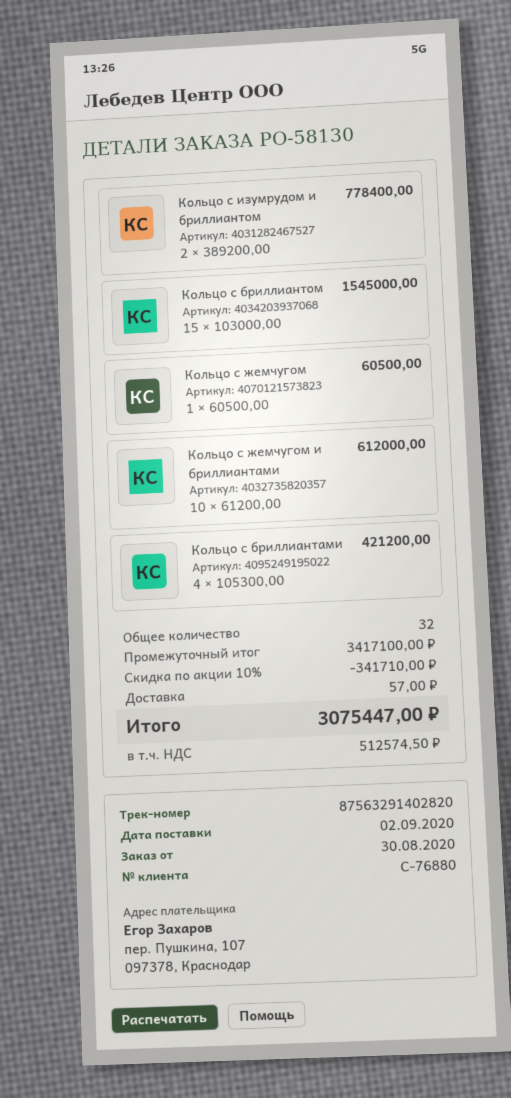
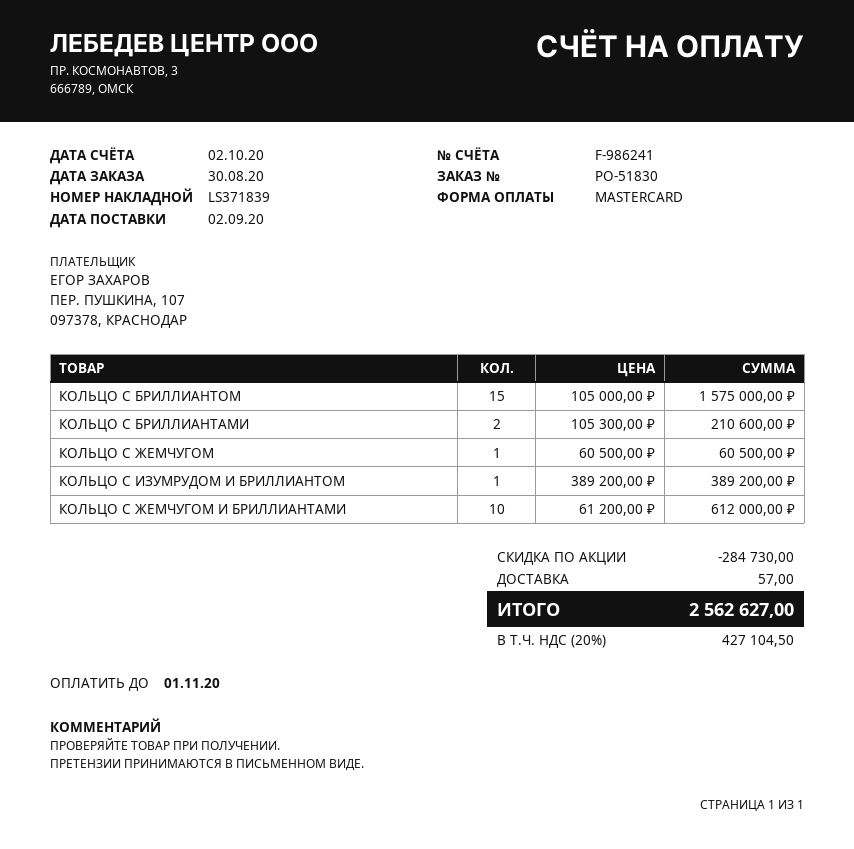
order number: PO-58130 -> PO-51830
Кольцо с изумрудом и бриллиантом: 2 x 389200.00 = 778400.00 -> 1 x 389200.00 = 389200.00
Кольцо с бриллиантом: 15 x 103000.00 = 1545000.00 -> 15 x 105000.00 = 1575000.00
Кольцо с бриллиантами: 4 x 105300.00 = 421200.00 -> 2 x 105300.00 = 210600.00
discount: 341710.00 -> 284730.00
tax: 512574.50 -> 427104.50
total: 3075447.00 -> 2562627.00

